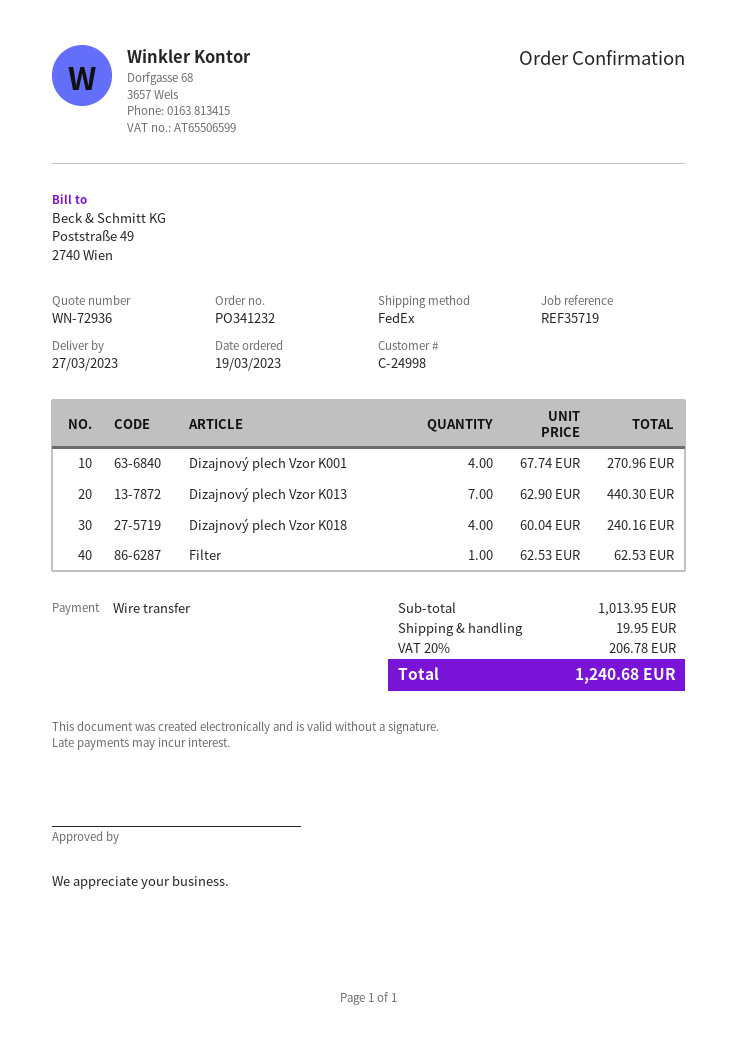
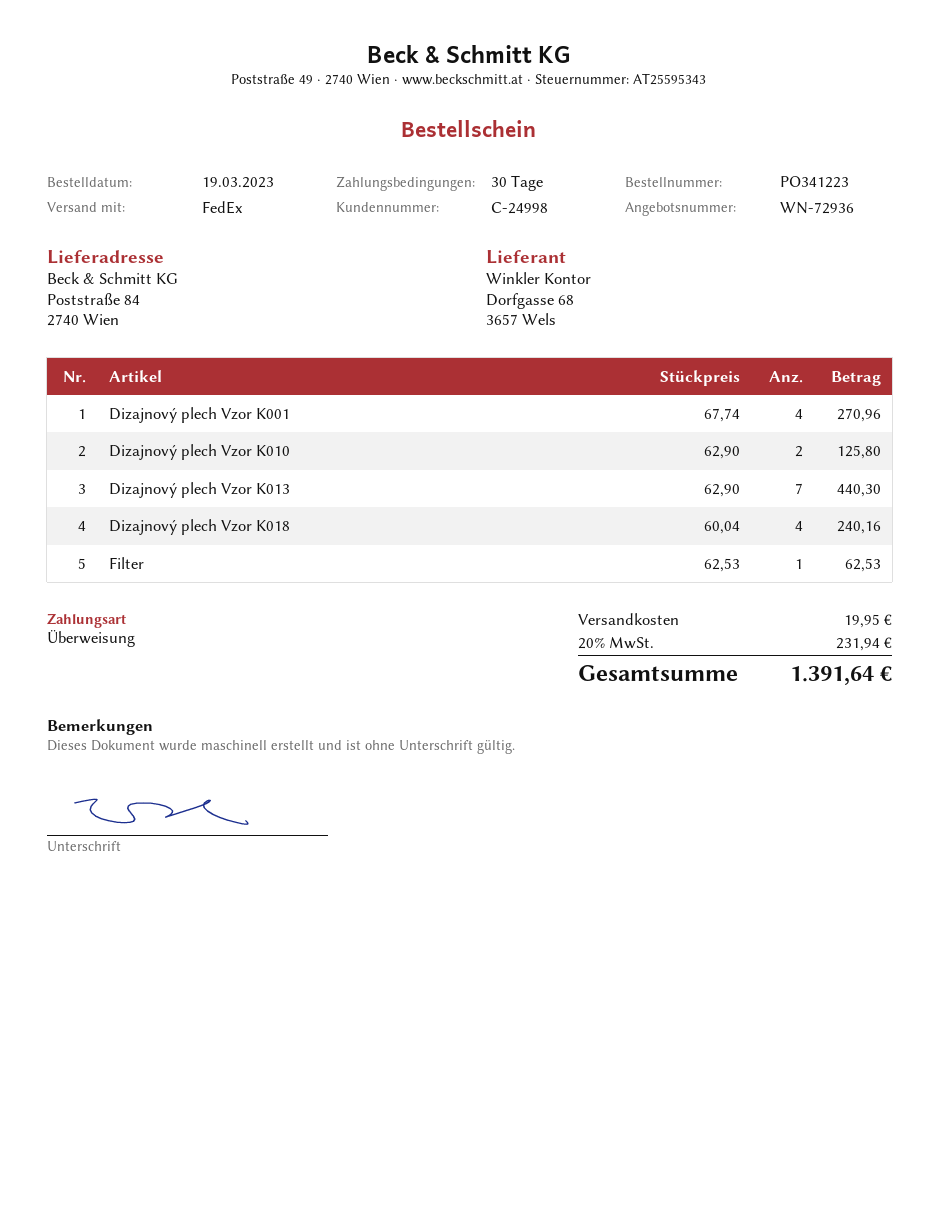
order number: PO341232 -> PO341223
Dizajnový plech Vzor K010: none -> 2 x 62.90 = 125.80
tax: 20% = 206.78 -> 20% = 231.94
total: 1240.68 -> 1391.64

